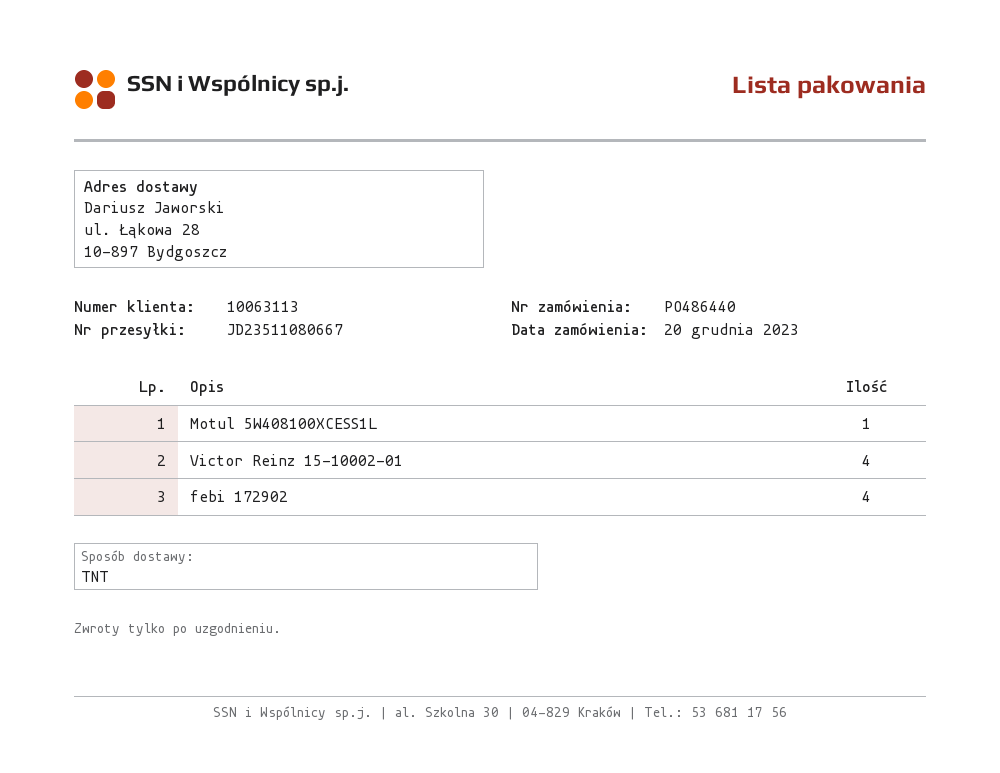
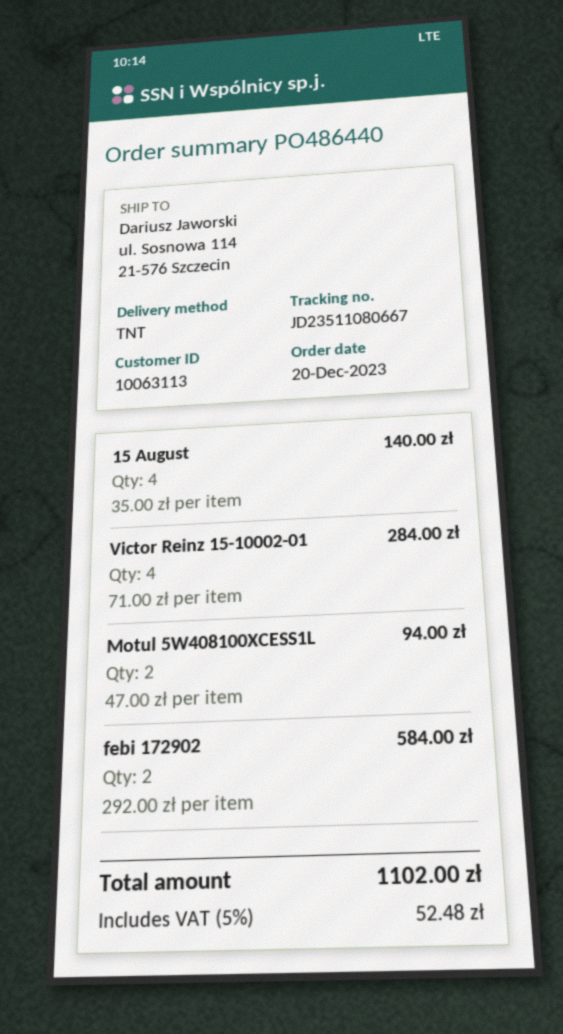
ship to: ul. Łąkowa 28, 10-897 Bydgoszcz -> ul. Sosnowa 114, 21-576 Szczecin
Motul 5W408100XCESS1L: 1 -> 2
febi 172902: 4 -> 2
15 August: none -> 4

